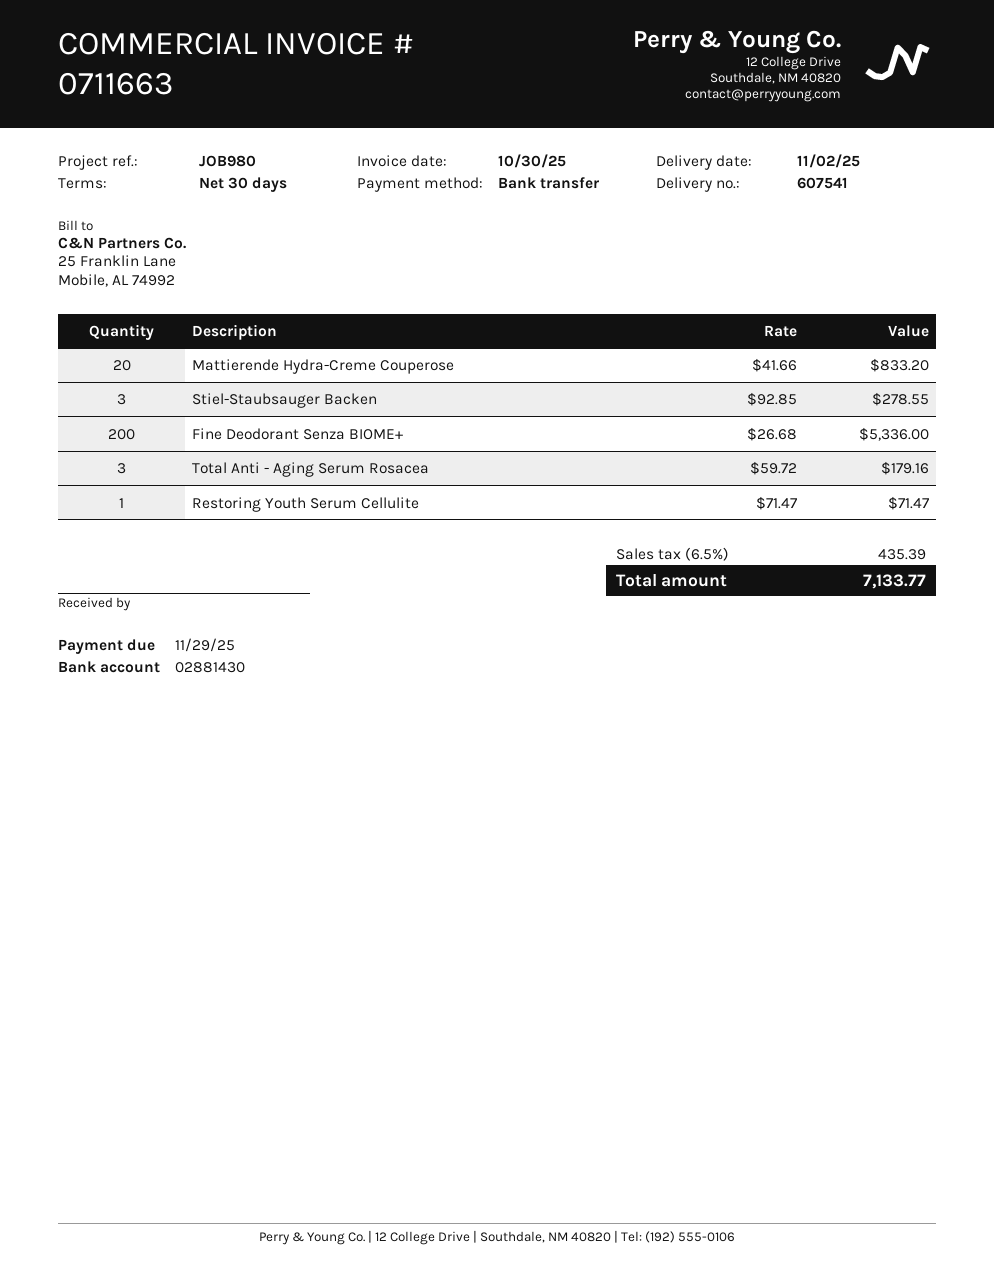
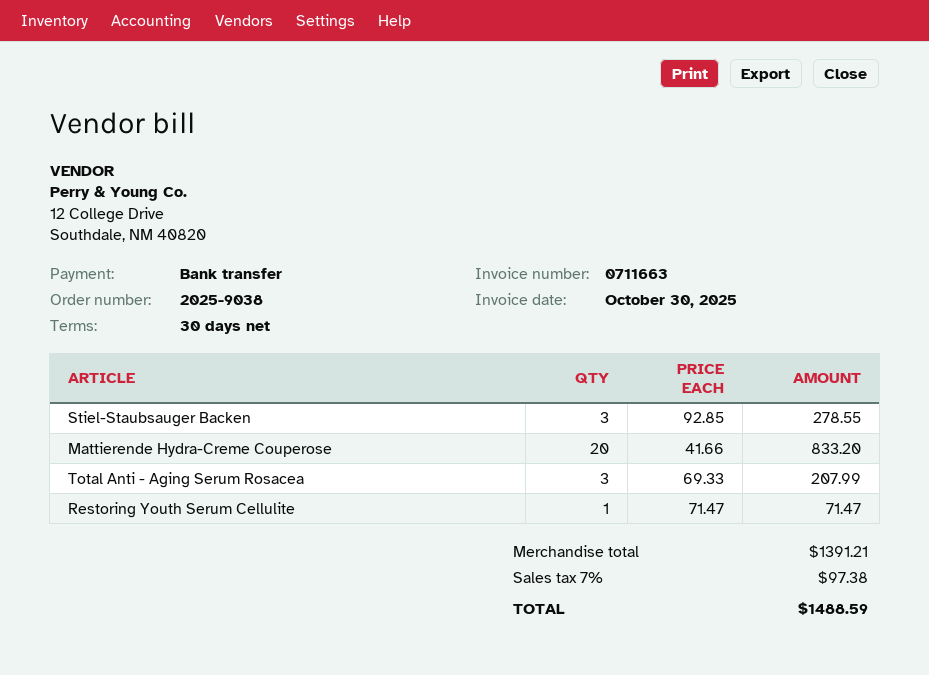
Fine Deodorant Senza BIOME+: 200 x 26.68 = 5336.00 -> none
Total Anti - Aging Serum Rosacea: 3 x 59.72 = 179.16 -> 3 x 69.33 = 207.99
tax: 6.5% = 435.39 -> 7% = 97.38
total: 7133.77 -> 1488.59

